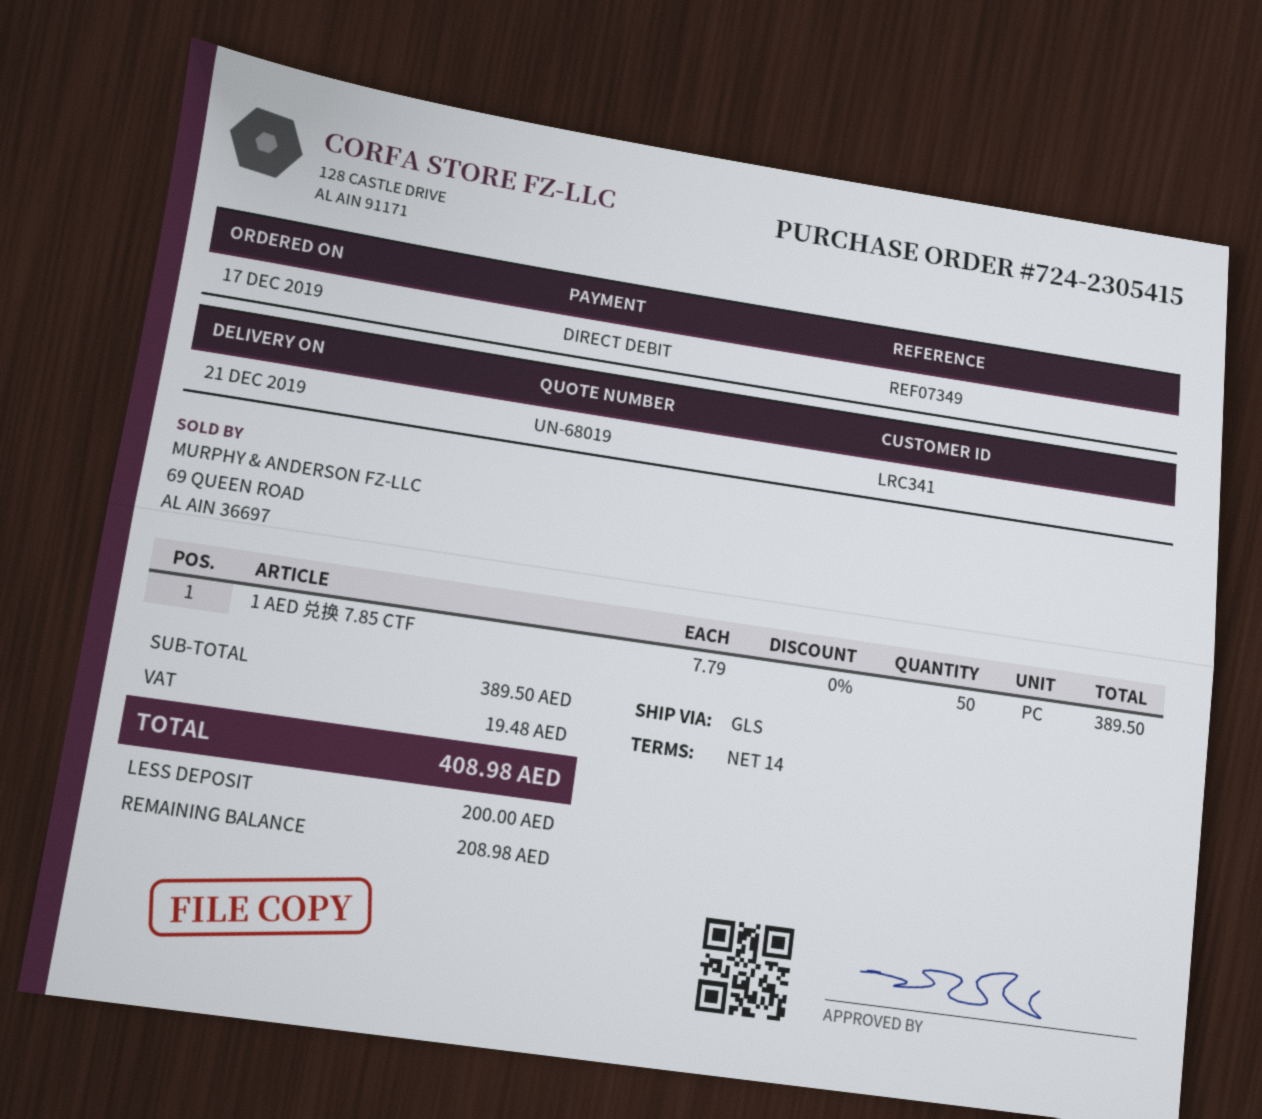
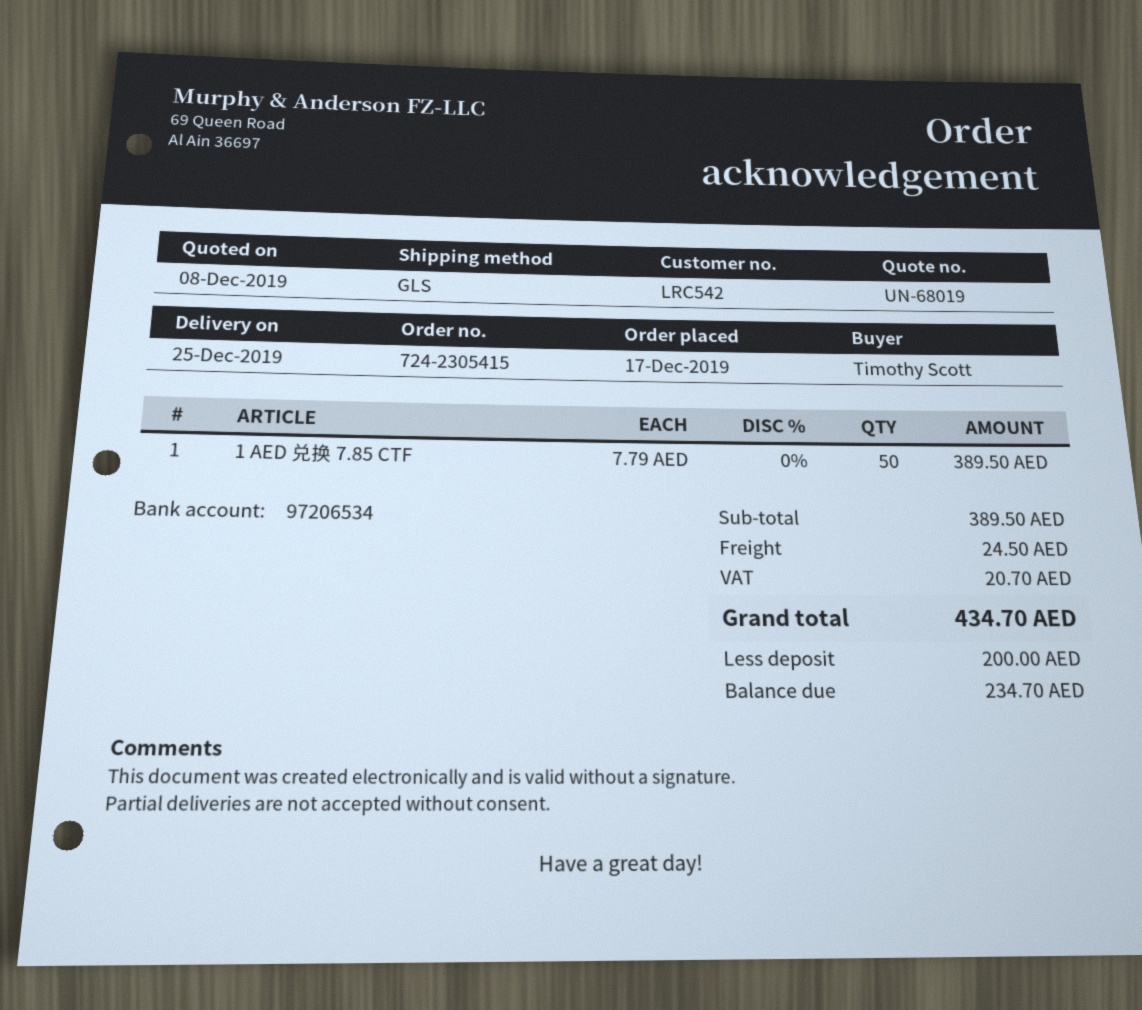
delivery date: 2019-12-21 -> 2019-12-25
customer number: LRC341 -> LRC542
shipping: none -> 24.50
tax: 19.48 -> 20.70
total: 408.98 -> 434.70
balance: 208.98 -> 234.70

